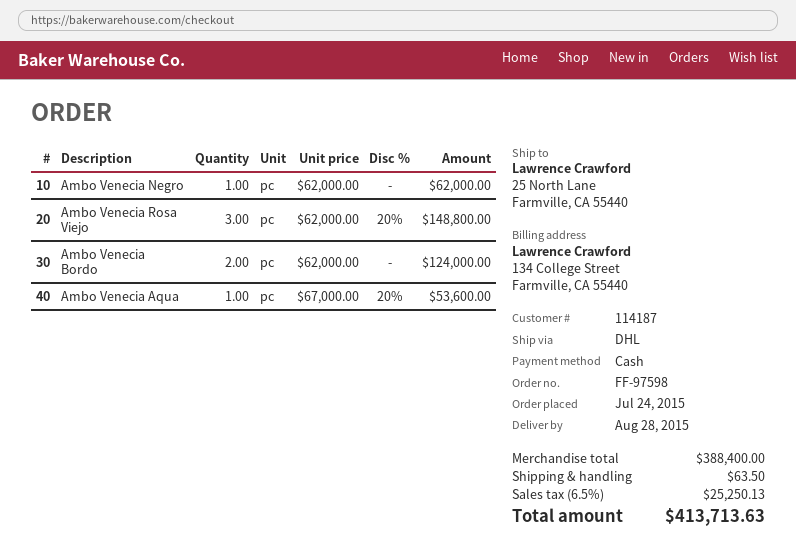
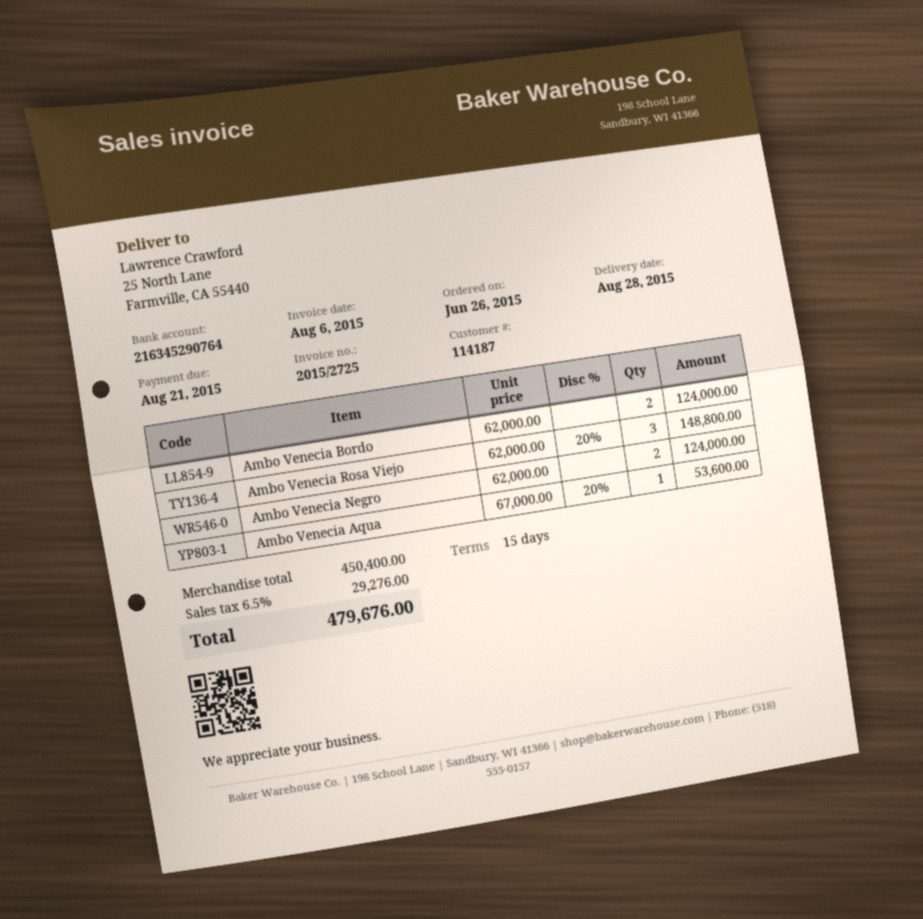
order date: 2015-07-24 -> 2015-06-26
Ambo Venecia Negro: 1 x 62000.00 = 62000.00 -> 2 x 62000.00 = 124000.00
subtotal: 388400.00 -> 450400.00
shipping: 63.50 -> none
tax: 6.5% = 25250.13 -> 6.5% = 29276.00
total: 413713.63 -> 479676.00

